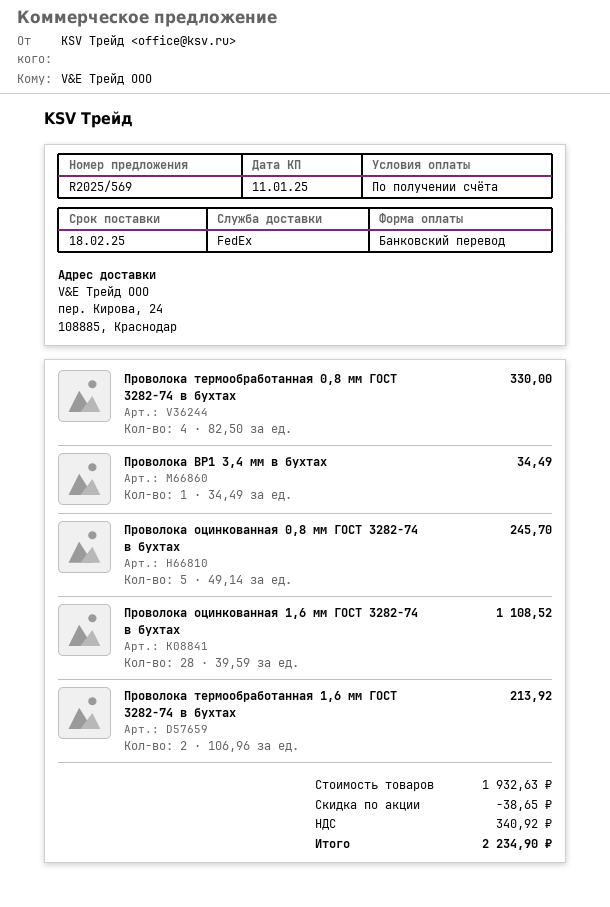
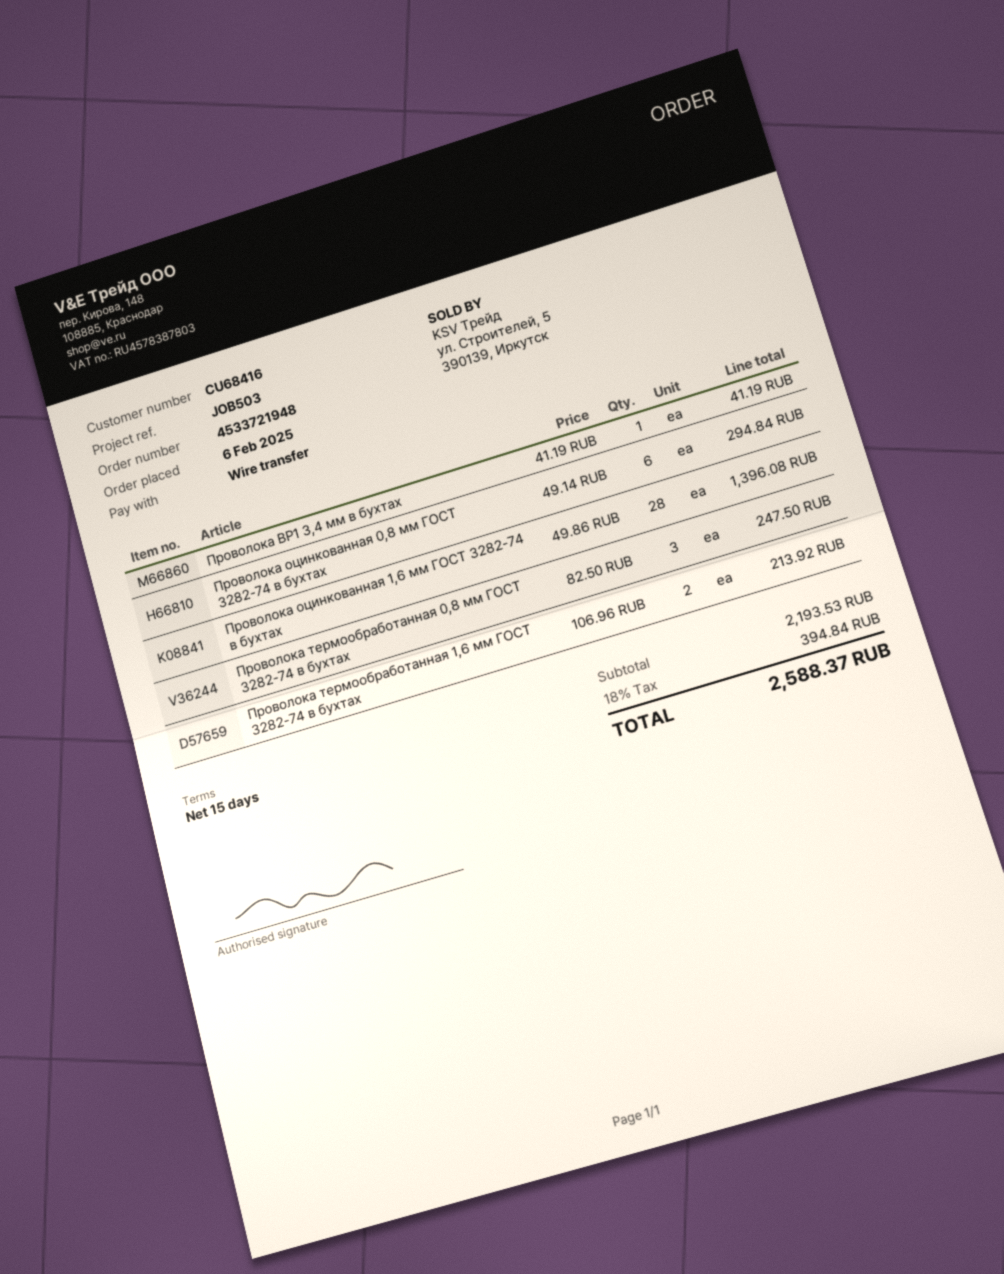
payment terms: on receipt -> 15 days
Проволока термообработанная 0,8 мм ГОСТ 3282-74 в бухтах: 4 x 82.50 = 330.00 -> 3 x 82.50 = 247.50
Проволока ВР1 3,4 мм в бухтах: 1 x 34.49 = 34.49 -> 1 x 41.19 = 41.19
Проволока оцинкованная 0,8 мм ГОСТ 3282-74 в бухтах: 5 x 49.14 = 245.70 -> 6 x 49.14 = 294.84
Проволока оцинкованная 1,6 мм ГОСТ 3282-74 в бухтах: 28 x 39.59 = 1108.52 -> 28 x 49.86 = 1396.08
subtotal: 1932.63 -> 2193.53
discount: 38.65 -> none
tax: 340.92 -> 394.84
total: 2234.90 -> 2588.37

